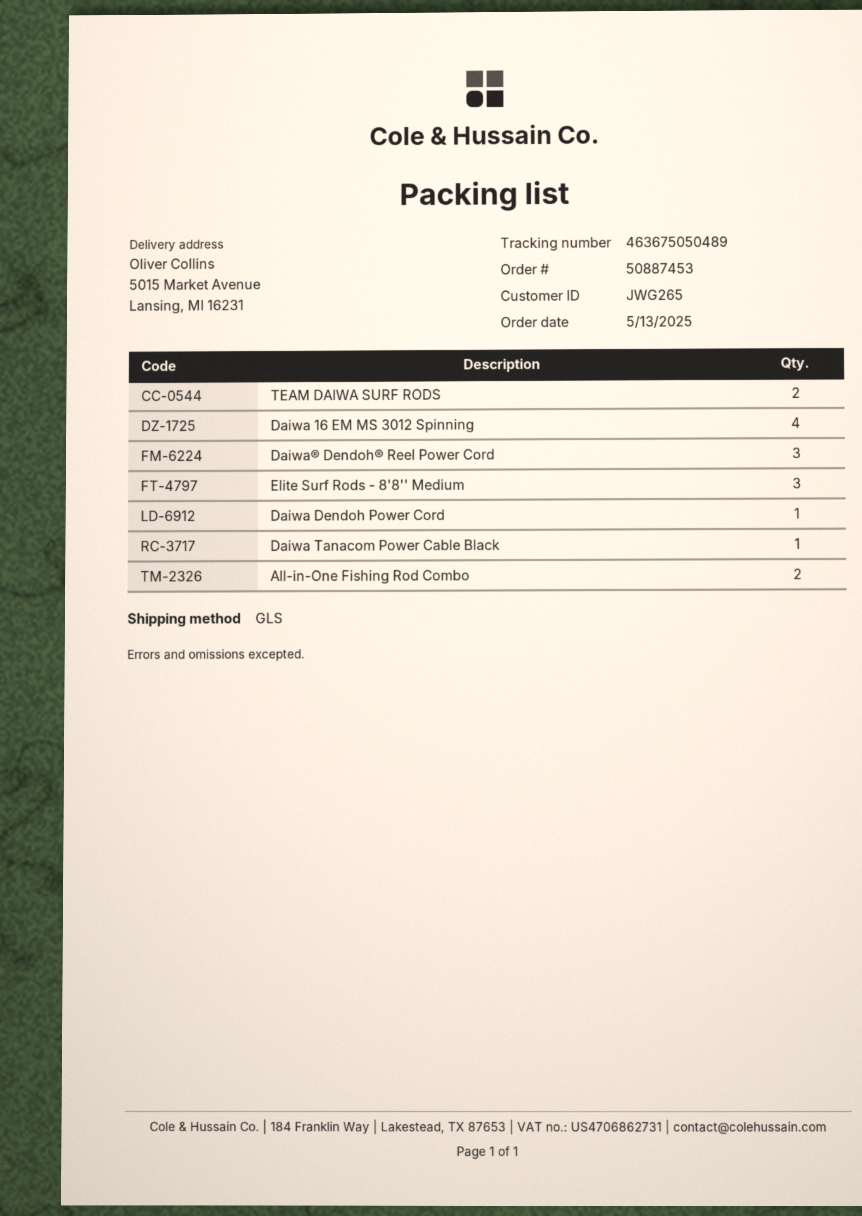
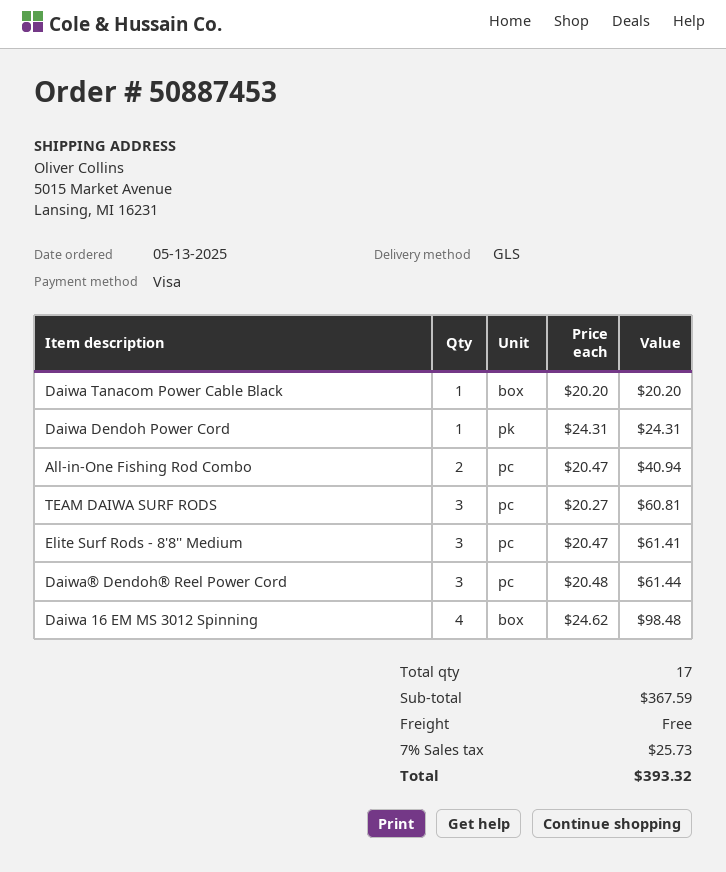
TEAM DAIWA SURF RODS: 2 -> 3

